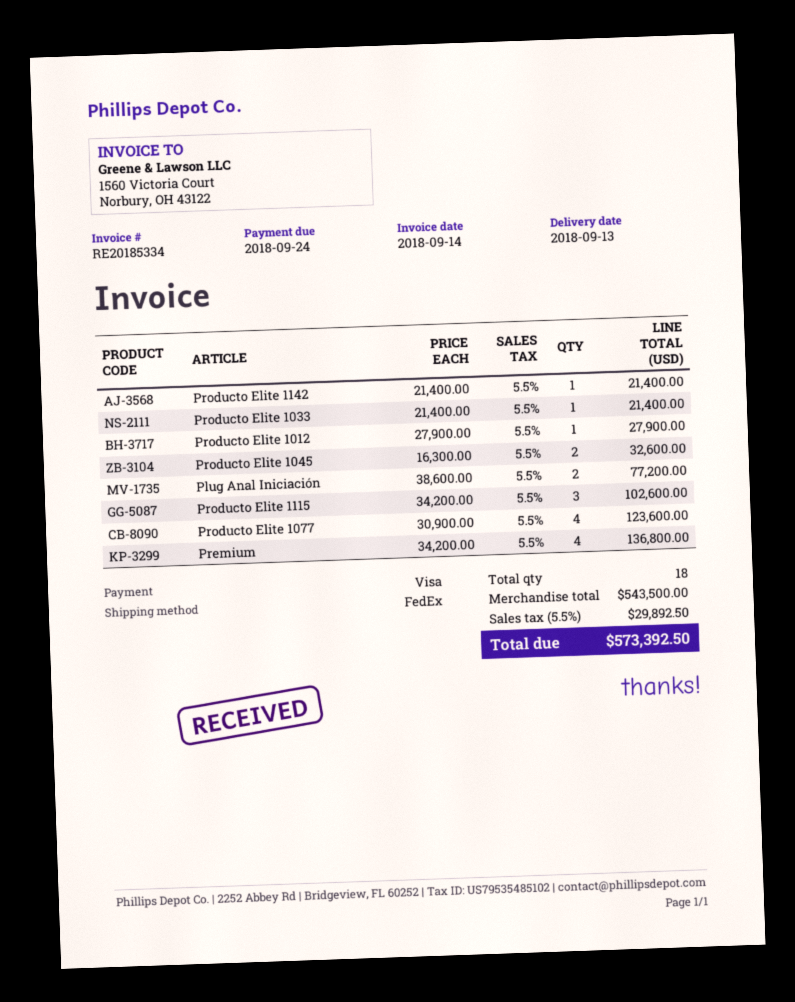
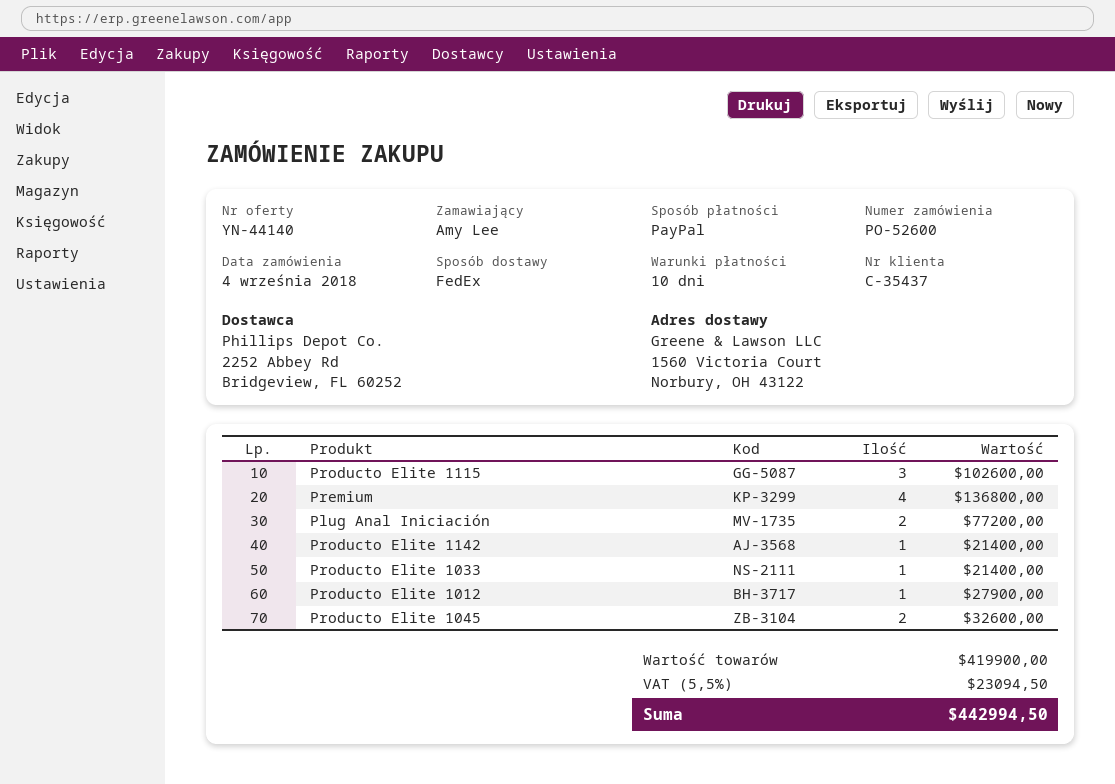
payment method: Visa -> PayPal
Producto Elite 1077: 4 for 123600.00 -> none
subtotal: 543500.00 -> 419900.00
tax: 5.5% = 29892.50 -> 5.5% = 23094.50
total: 573392.50 -> 442994.50

